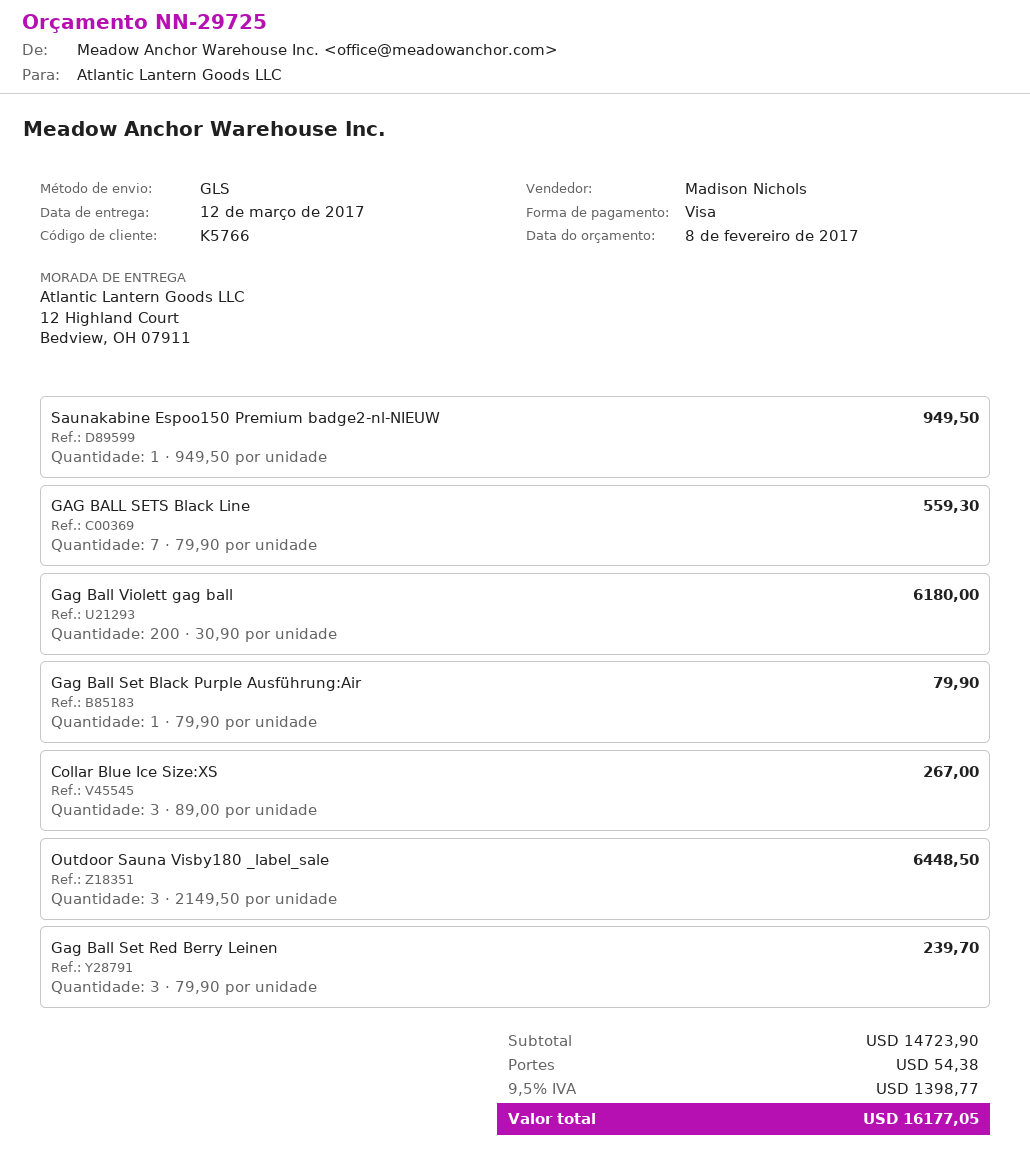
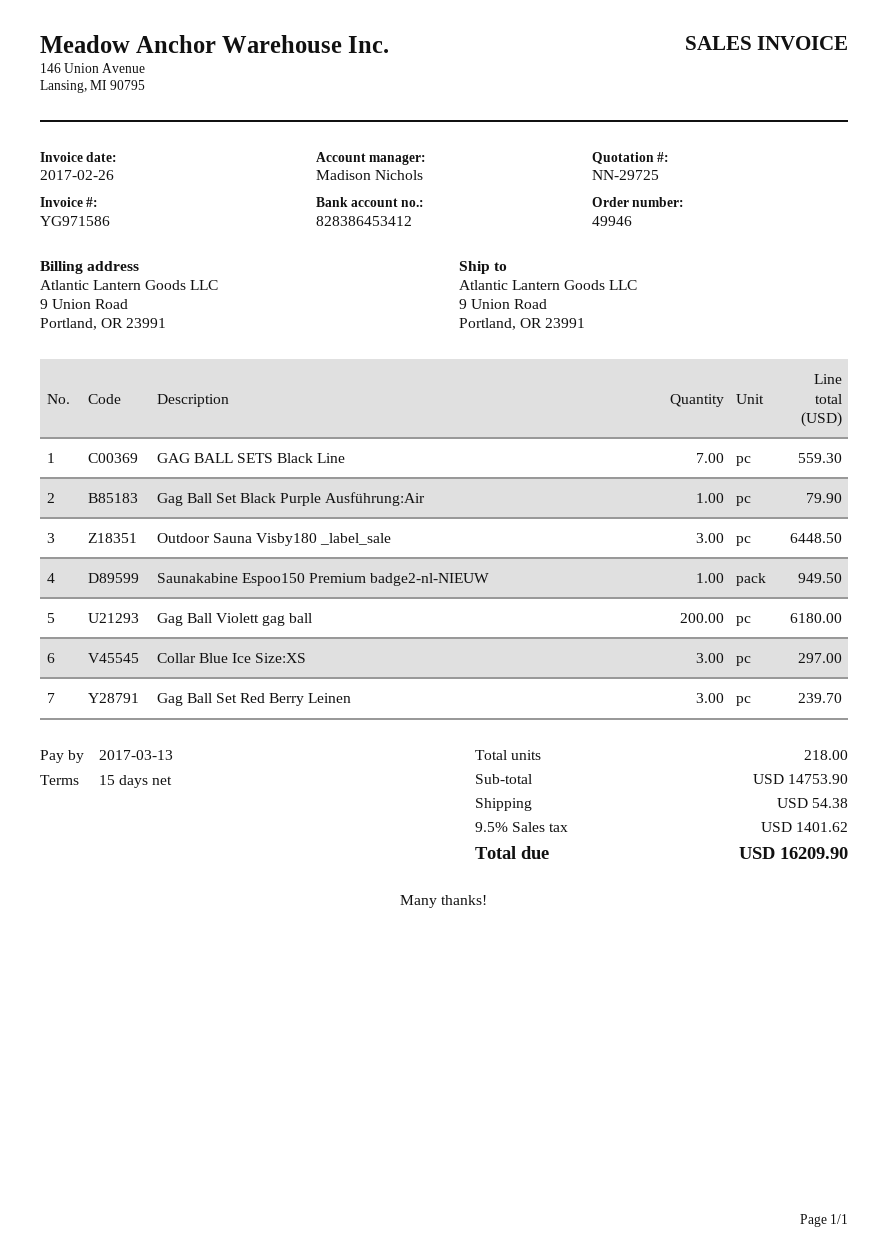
ship to: 12 Highland Court, Bedview, OH 07911 -> 9 Union Road, Portland, OR 23991
Collar Blue Ice Size:XS: 3 for 267.00 -> 3 for 297.00
subtotal: 14723.90 -> 14753.90
tax: 9.5% = 1398.77 -> 9.5% = 1401.62
total: 16177.05 -> 16209.90

